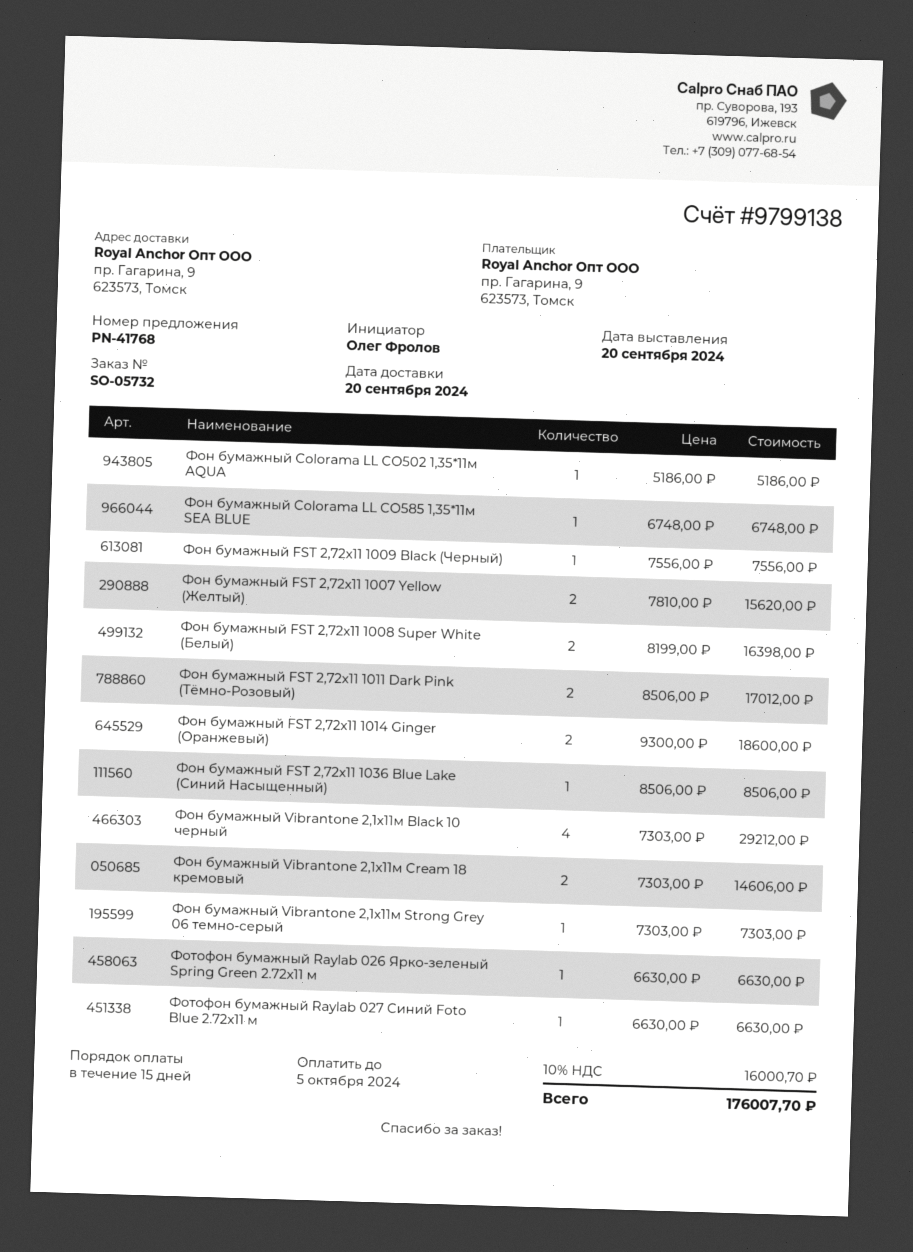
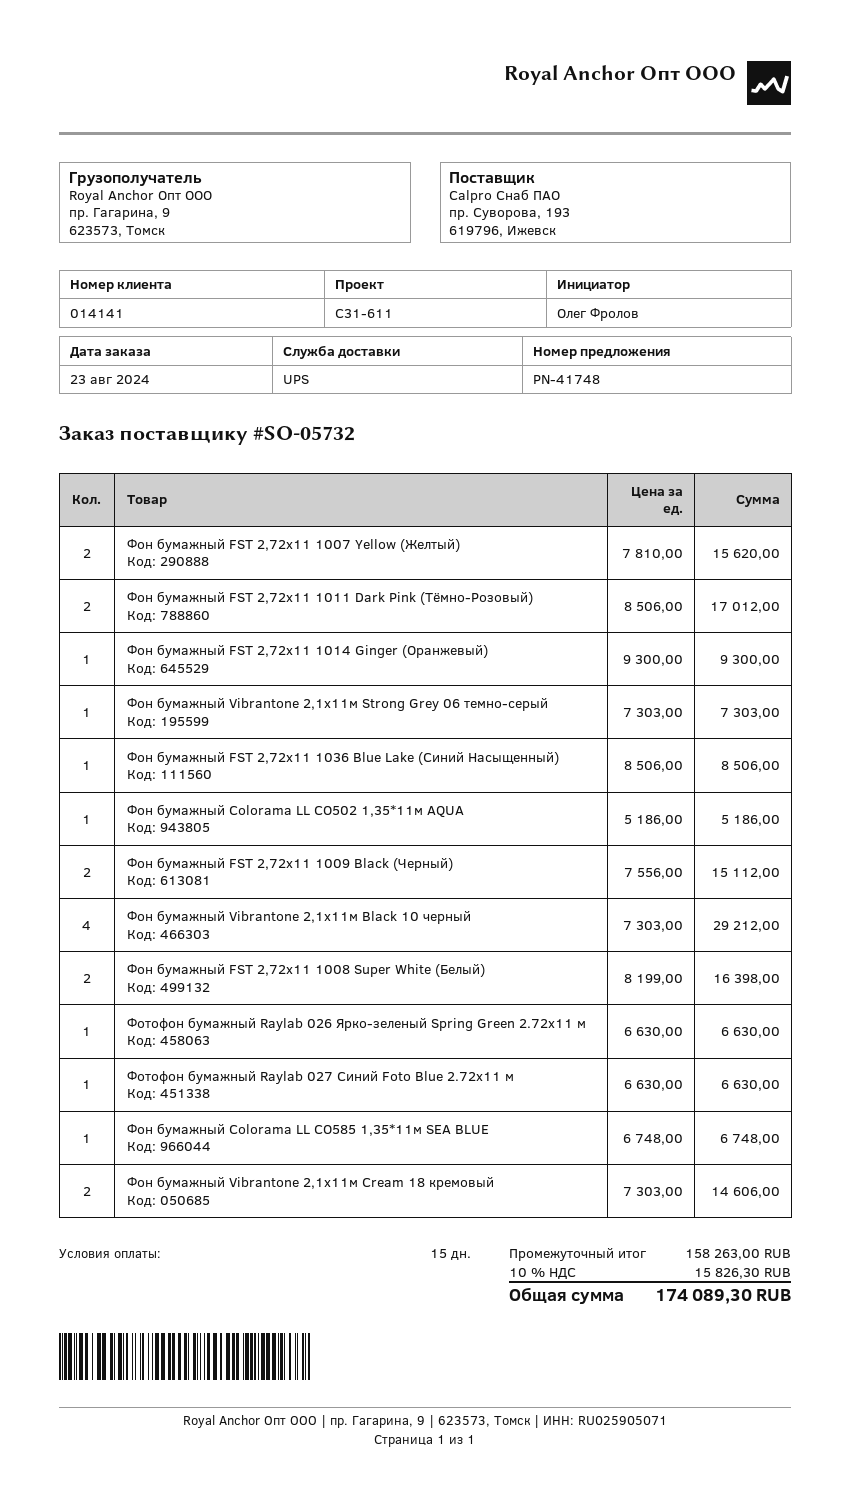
quote number: PN-41768 -> PN-41748
Фон бумажный FST 2,72x11 1009 Black (Черный): 1 x 7556.00 = 7556.00 -> 2 x 7556.00 = 15112.00
Фон бумажный FST 2,72х11 1014 Ginger (Оранжевый): 2 x 9300.00 = 18600.00 -> 1 x 9300.00 = 9300.00
tax: 10% = 16000.70 -> 10% = 15826.30
total: 176007.70 -> 174089.30

